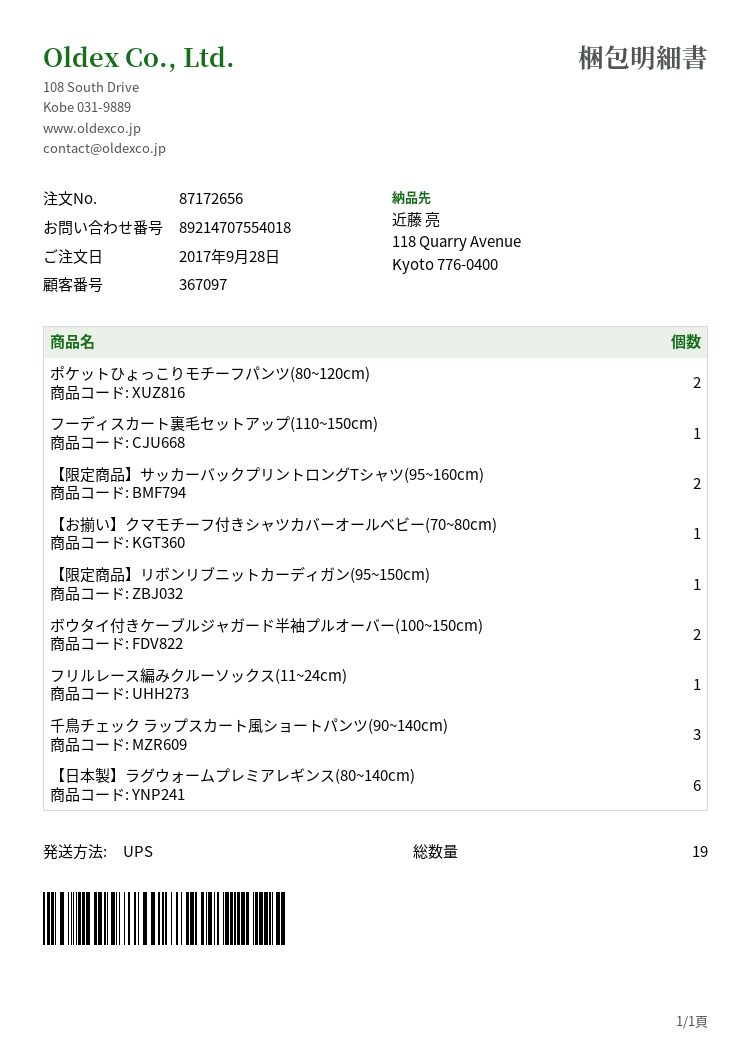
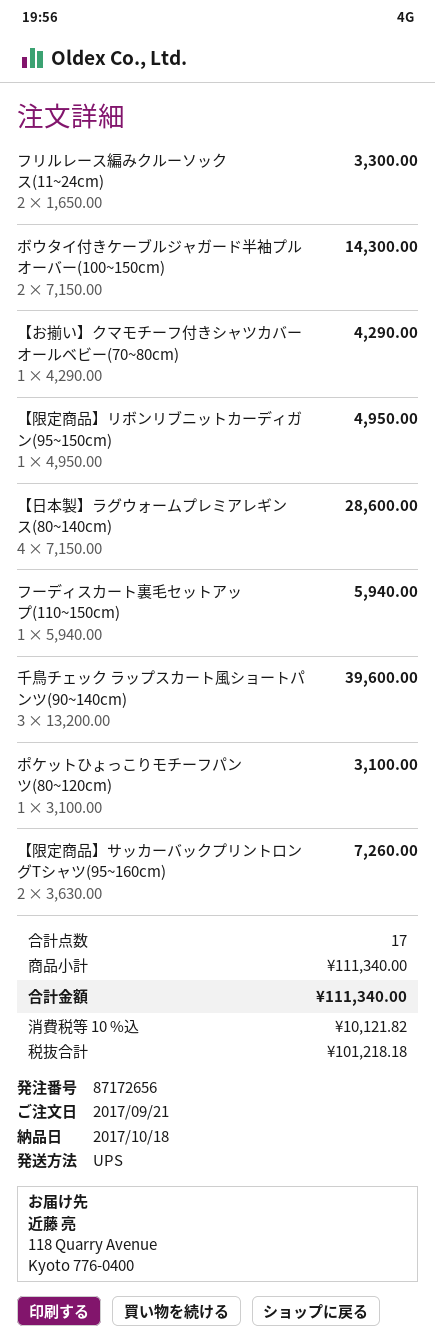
order date: 2017-09-28 -> 2017-09-21
ポケットひょっこりモチーフパンツ(80~120cm): 2 -> 1
フリルレース編みクルーソックス(11~24cm): 1 -> 2
【日本製】ラグウォームプレミアレギンス(80~140cm): 6 -> 4
total quantity: 19 -> 17

